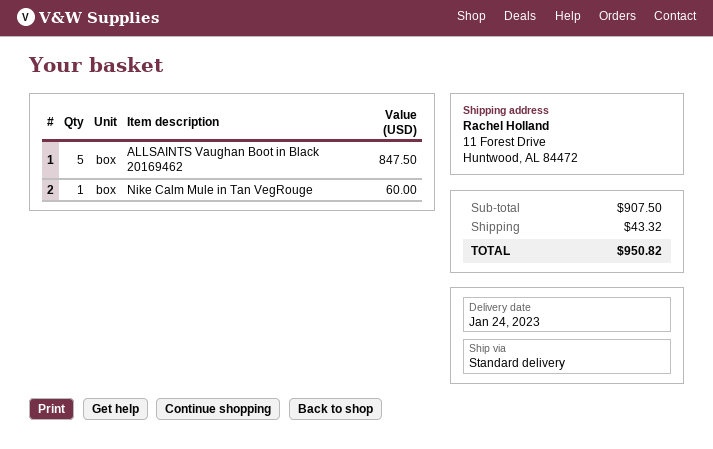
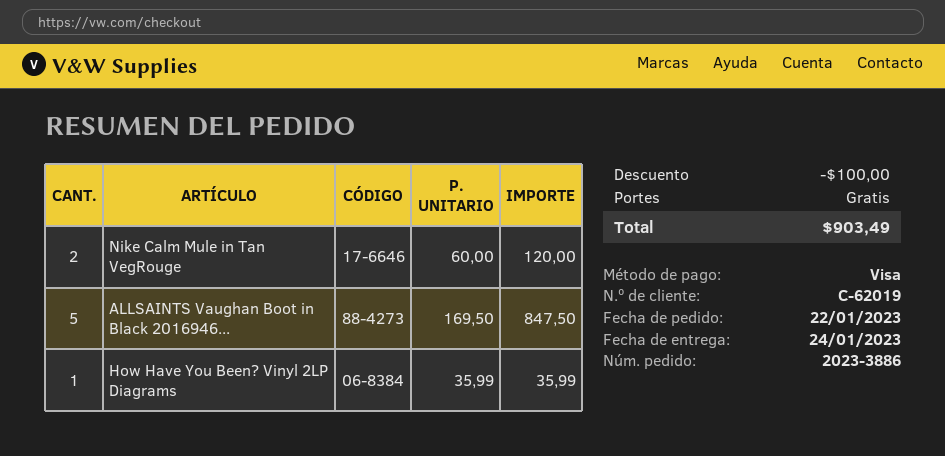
Nike Calm Mule in Tan VegRouge: 1 for 60.00 -> 2 for 120.00
How Have You Been? Vinyl 2LP Diagrams: none -> 1 for 35.99
discount: none -> 100.00
shipping: 43.32 -> 0.00
total: 950.82 -> 903.49

